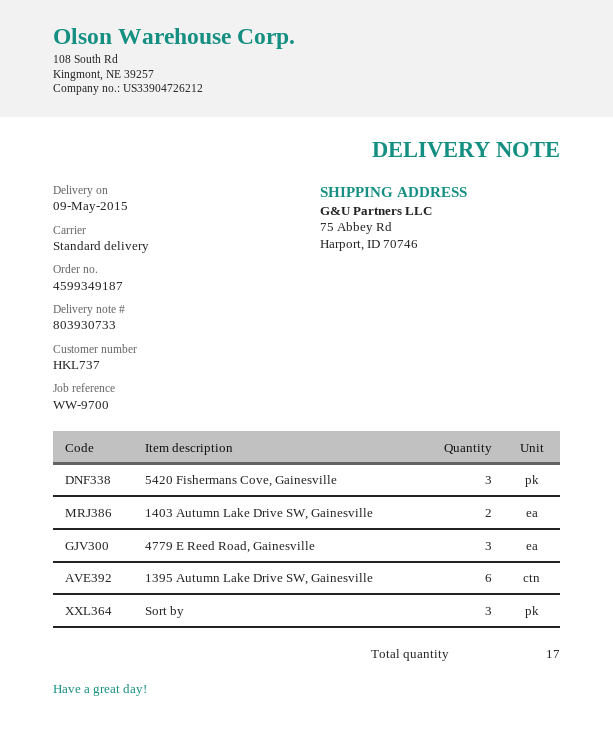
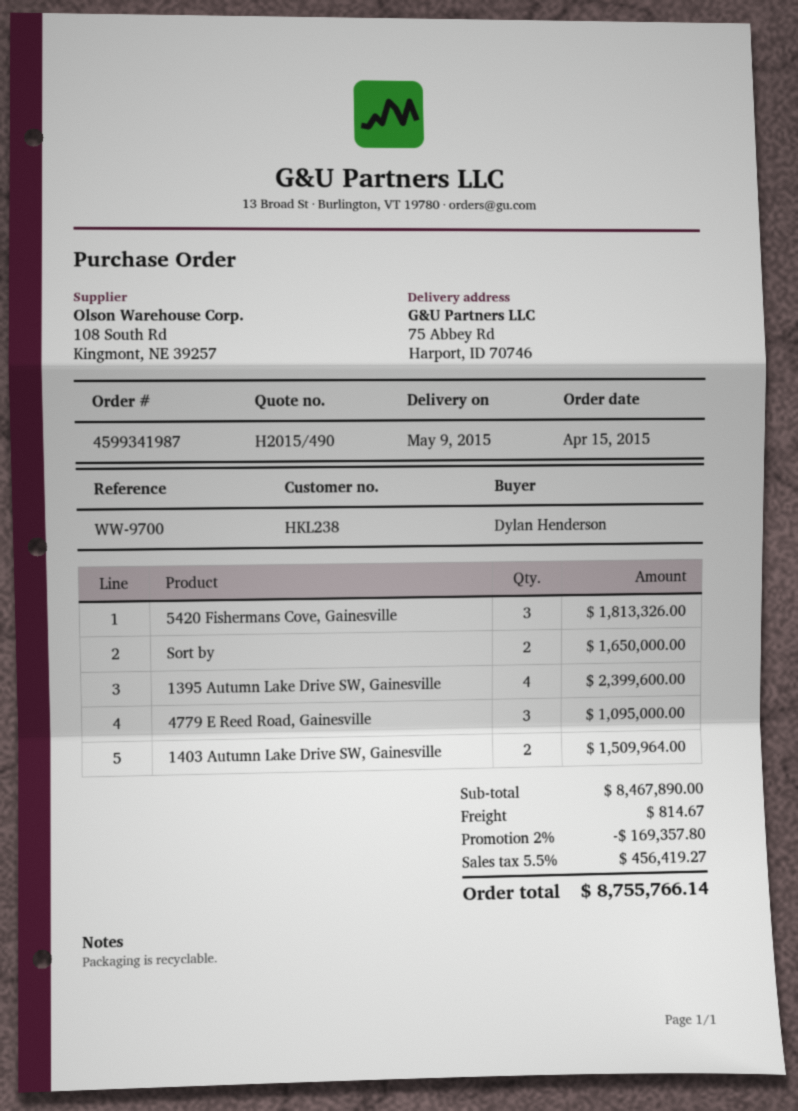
order number: 4599349187 -> 4599341987
customer number: HKL737 -> HKL238
1395 Autumn Lake Drive SW, Gainesville: 6 -> 4
Sort by: 3 -> 2

